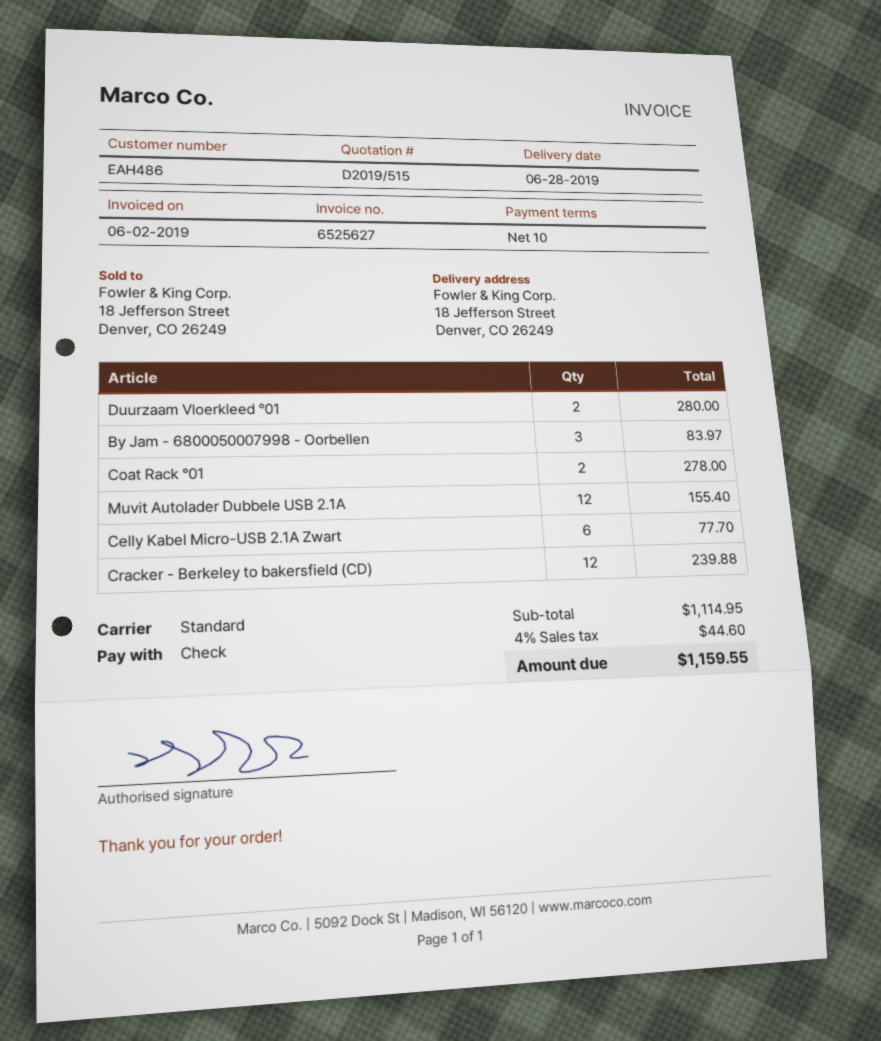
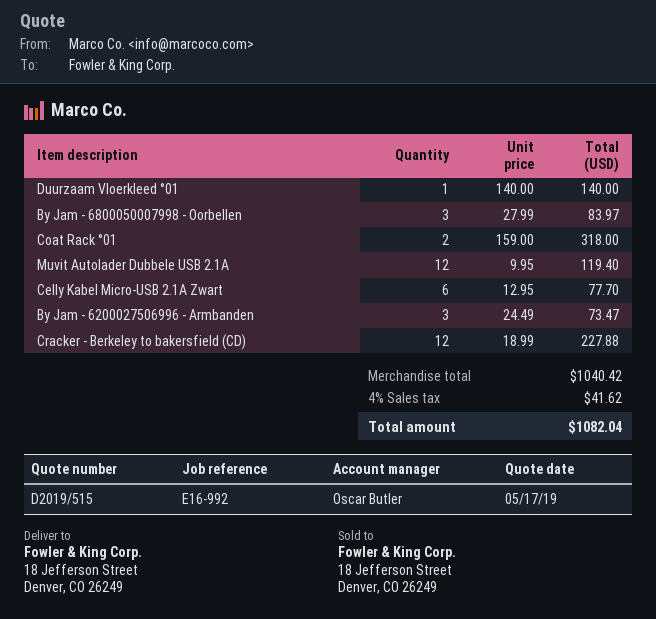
Duurzaam Vloerkleed °01: 2 for 280.00 -> 1 for 140.00
Coat Rack °01: 2 for 278.00 -> 2 for 318.00
Muvit Autolader Dubbele USB 2.1A: 12 for 155.40 -> 12 for 119.40
Cracker - Berkeley to bakersfield (CD): 12 for 239.88 -> 12 for 227.88
By Jam - 6200027506996 - Armbanden: none -> 3 for 73.47
subtotal: 1114.95 -> 1040.42
tax: 4% = 44.60 -> 4% = 41.62
total: 1159.55 -> 1082.04

